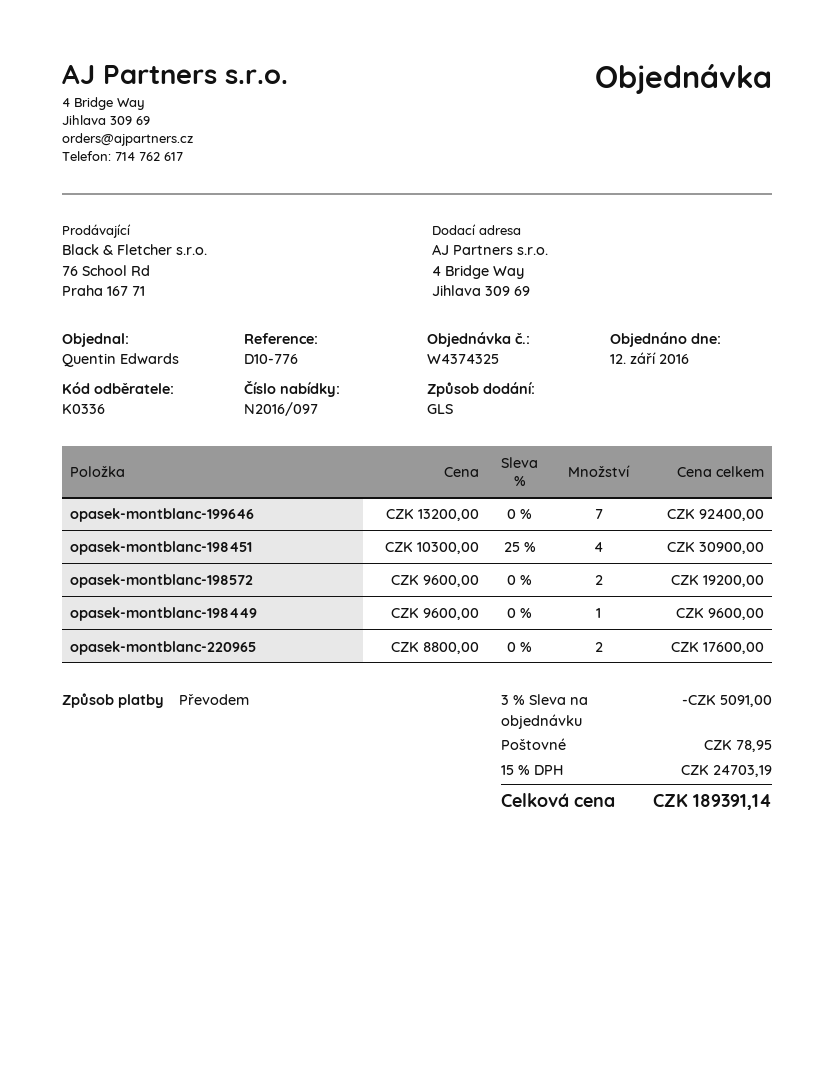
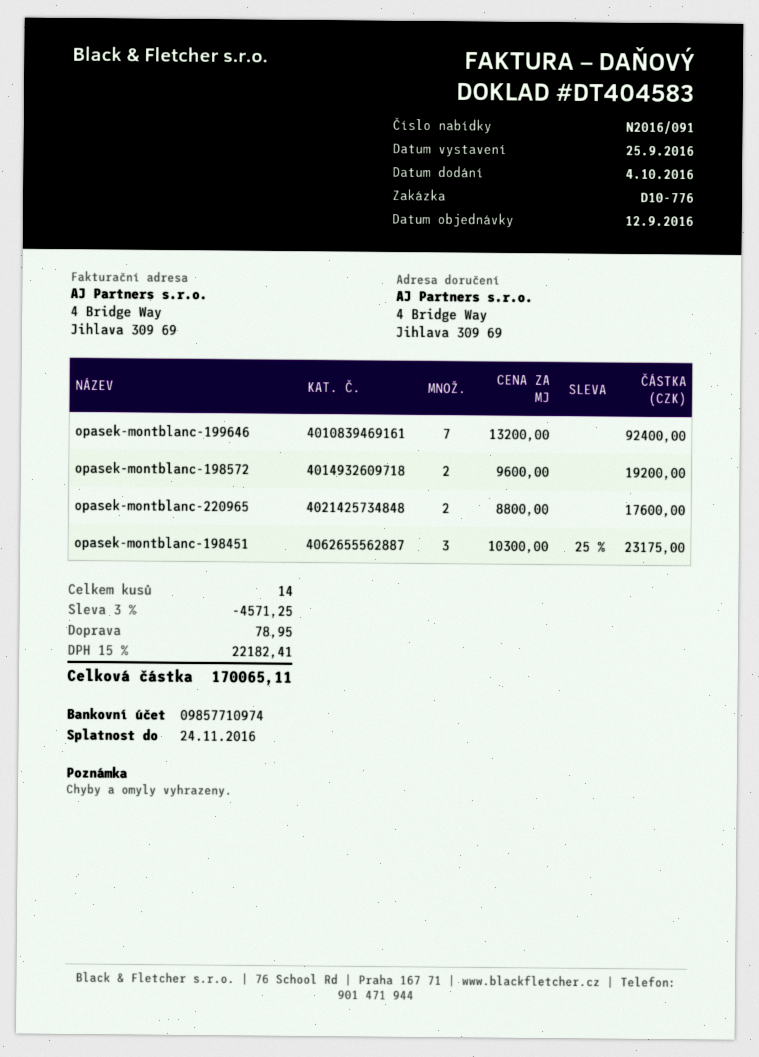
quote number: N2016/097 -> N2016/091
opasek-montblanc-198451: 4 x 10300.00 - 25% = 30900.00 -> 3 x 10300.00 - 25% = 23175.00
opasek-montblanc-198449: 1 x 9600.00 = 9600.00 -> none
discount: 3% = 5091.00 -> 3% = 4571.25
tax: 15% = 24703.19 -> 15% = 22182.41
total: 189391.14 -> 170065.11

